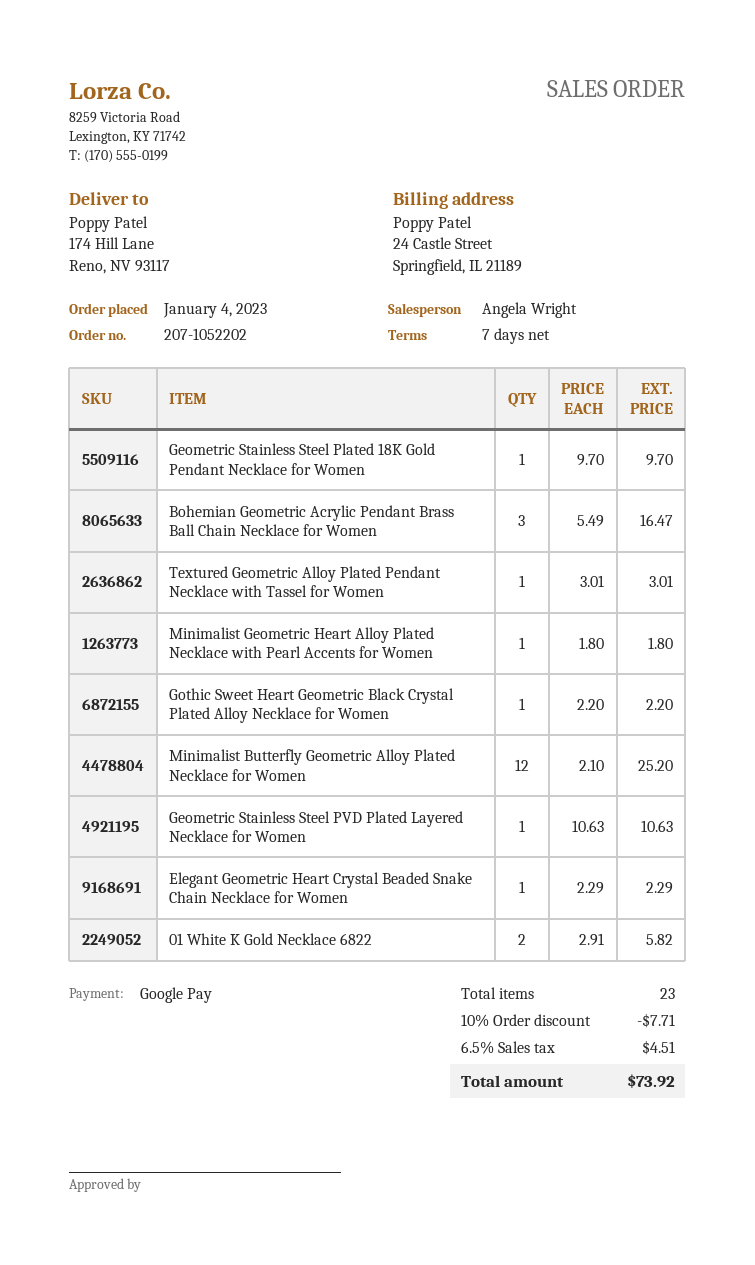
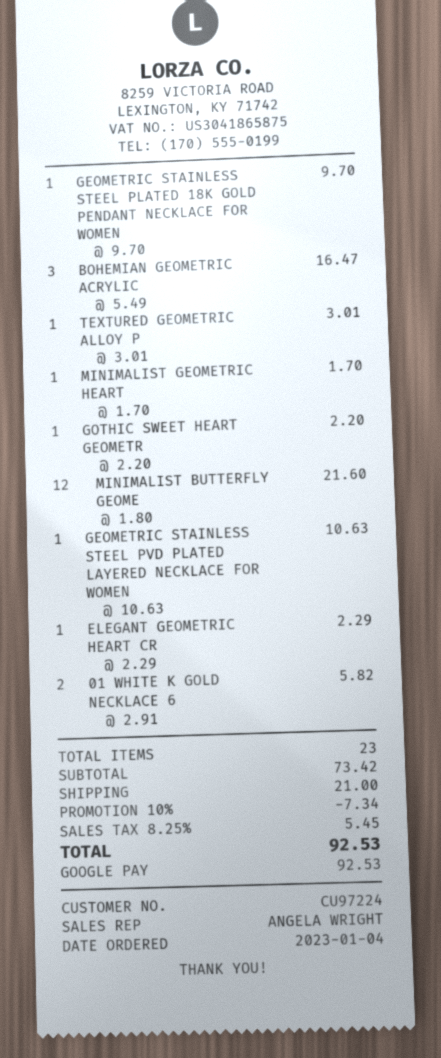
Minimalist Geometric Heart Alloy Plated Necklace with Pearl Accents for Women: 1 x 1.80 = 1.80 -> 1 x 1.70 = 1.70
Minimalist Butterfly Geometric Alloy Plated Necklace for Women: 12 x 2.10 = 25.20 -> 12 x 1.80 = 21.60
discount: 10% = 7.71 -> 10% = 7.34
shipping: none -> 21.00
tax: 6.5% = 4.51 -> 8.25% = 5.45
total: 73.92 -> 92.53

